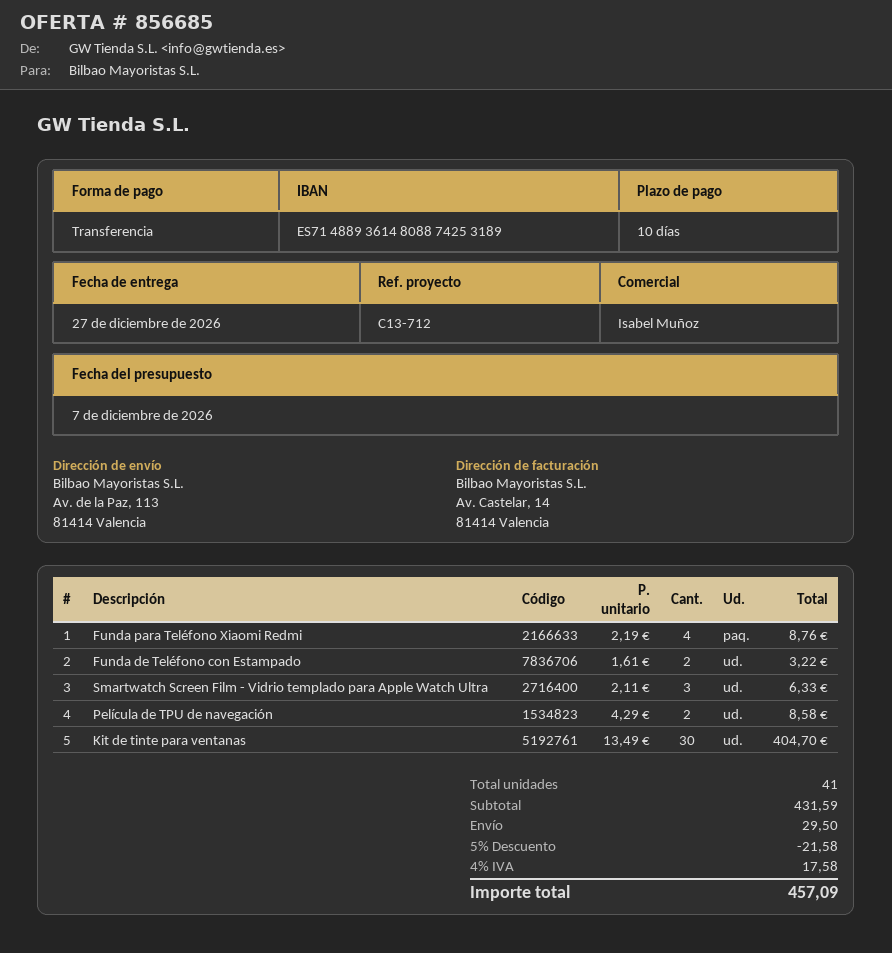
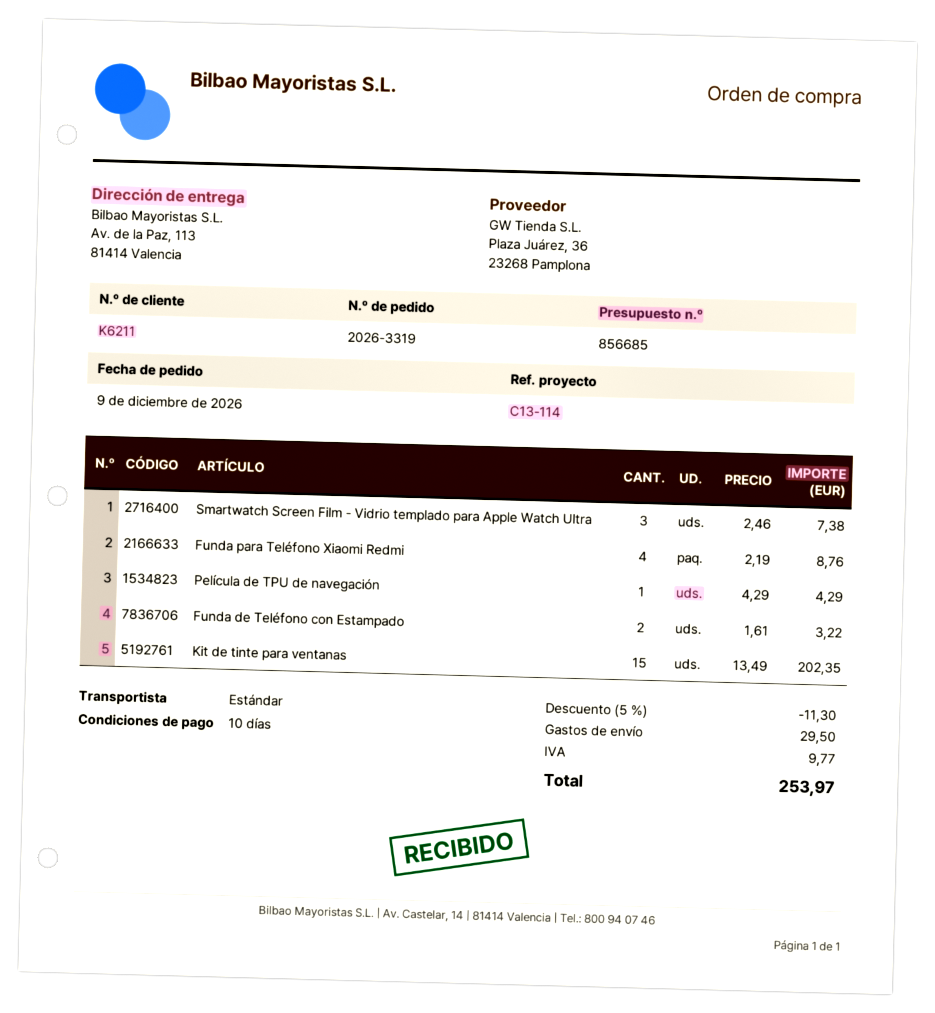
reference: C13-712 -> C13-114
Smartwatch Screen Film - Vidrio templado para Apple Watch Ultra: 3 x 2.11 = 6.33 -> 3 x 2.46 = 7.38
Película de TPU de navegación: 2 x 4.29 = 8.58 -> 1 x 4.29 = 4.29
Kit de tinte para ventanas: 30 x 13.49 = 404.70 -> 15 x 13.49 = 202.35
discount: 5% = 21.58 -> 5% = 11.30
tax: 17.58 -> 9.77
total: 457.09 -> 253.97

